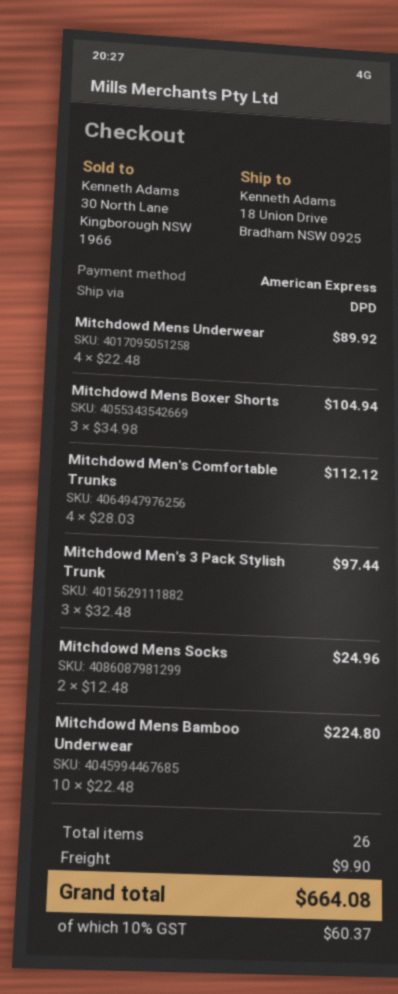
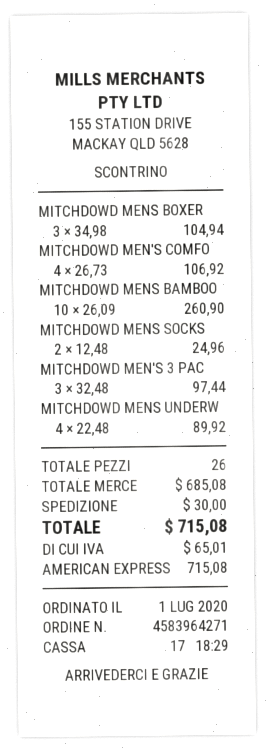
Mitchdowd Men's Comfortable Trunks: 4 x 28.03 = 112.12 -> 4 x 26.73 = 106.92
Mitchdowd Mens Bamboo Underwear: 10 x 22.48 = 224.80 -> 10 x 26.09 = 260.90
shipping: 9.90 -> 30.00
tax: 60.37 -> 65.01
total: 664.08 -> 715.08

